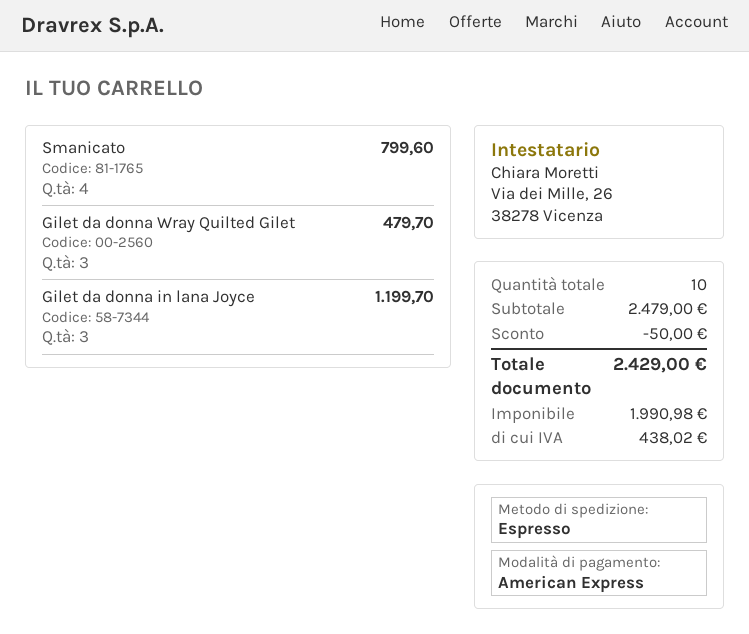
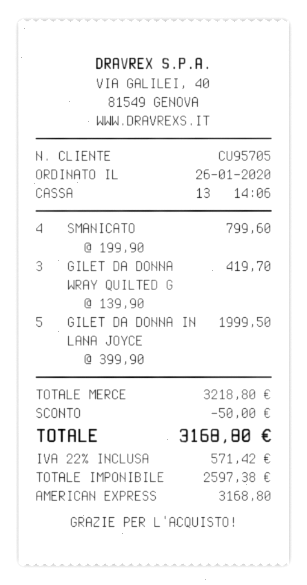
Gilet da donna Wray Quilted Gilet: 3 for 479.70 -> 3 for 419.70
Gilet da donna in lana Joyce: 3 for 1199.70 -> 5 for 1999.50
subtotal: 2479.00 -> 3218.80
net: 1990.98 -> 2597.38
tax: 438.02 -> 571.42
total: 2429.00 -> 3168.80

